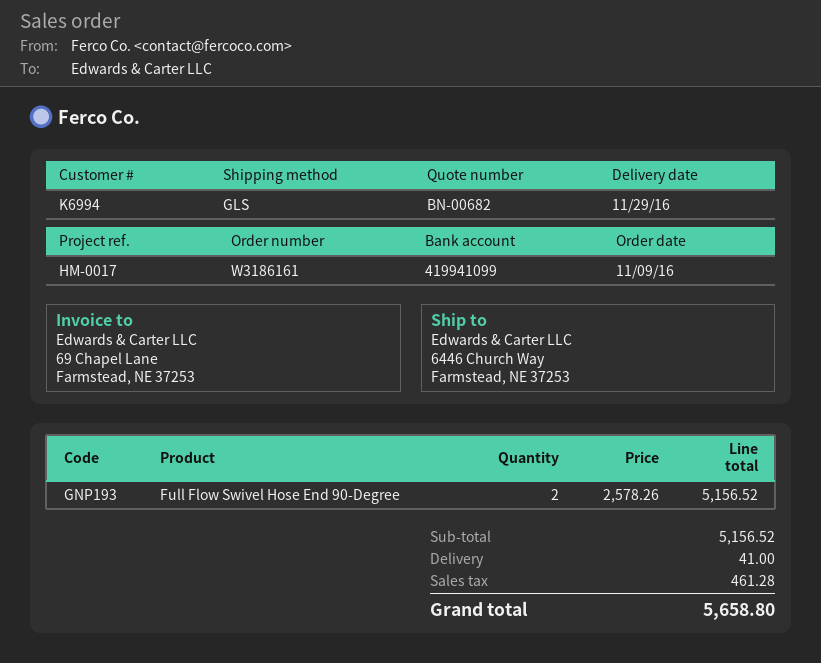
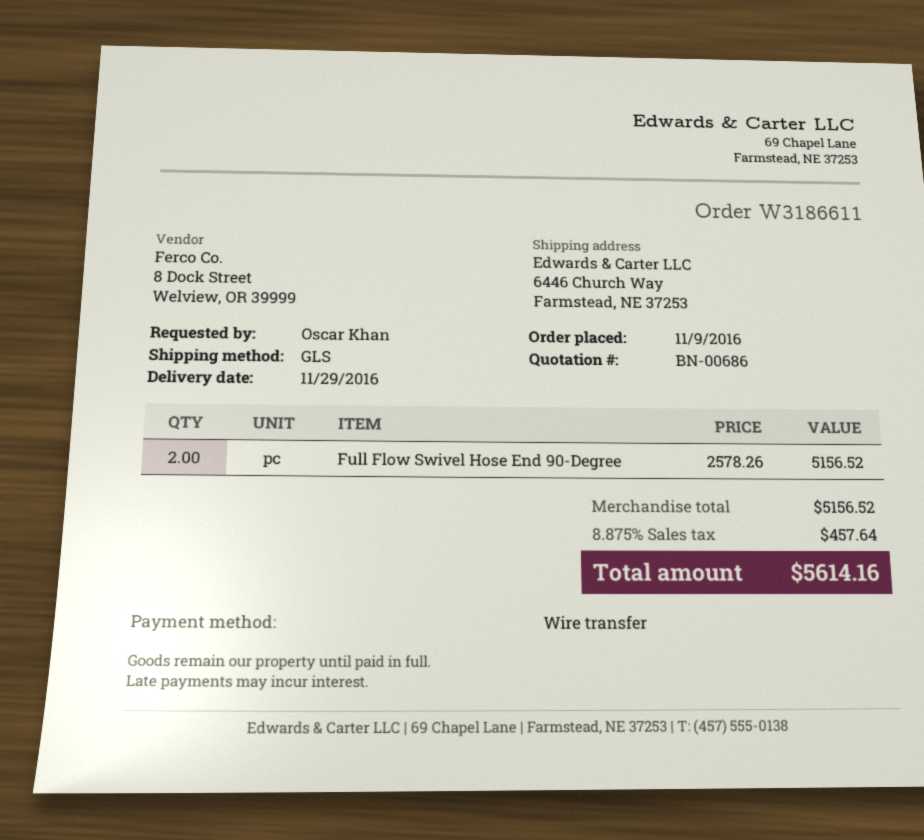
quote number: BN-00682 -> BN-00686
order number: W3186161 -> W3186611
shipping: 41.00 -> none
tax: 461.28 -> 457.64
total: 5658.80 -> 5614.16

